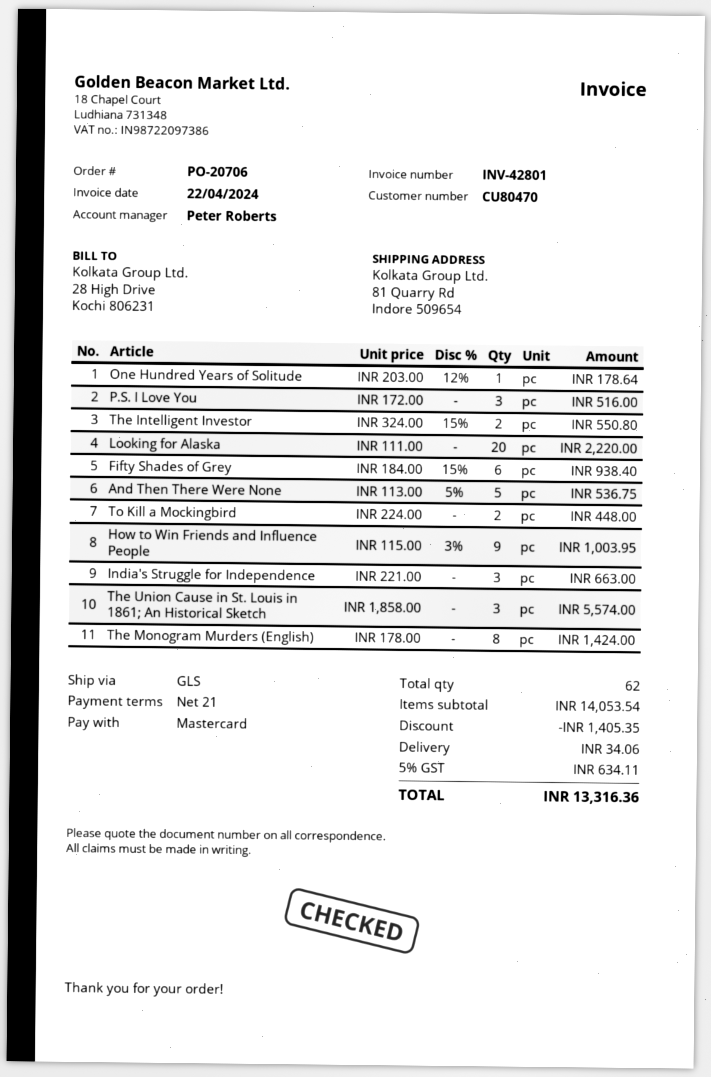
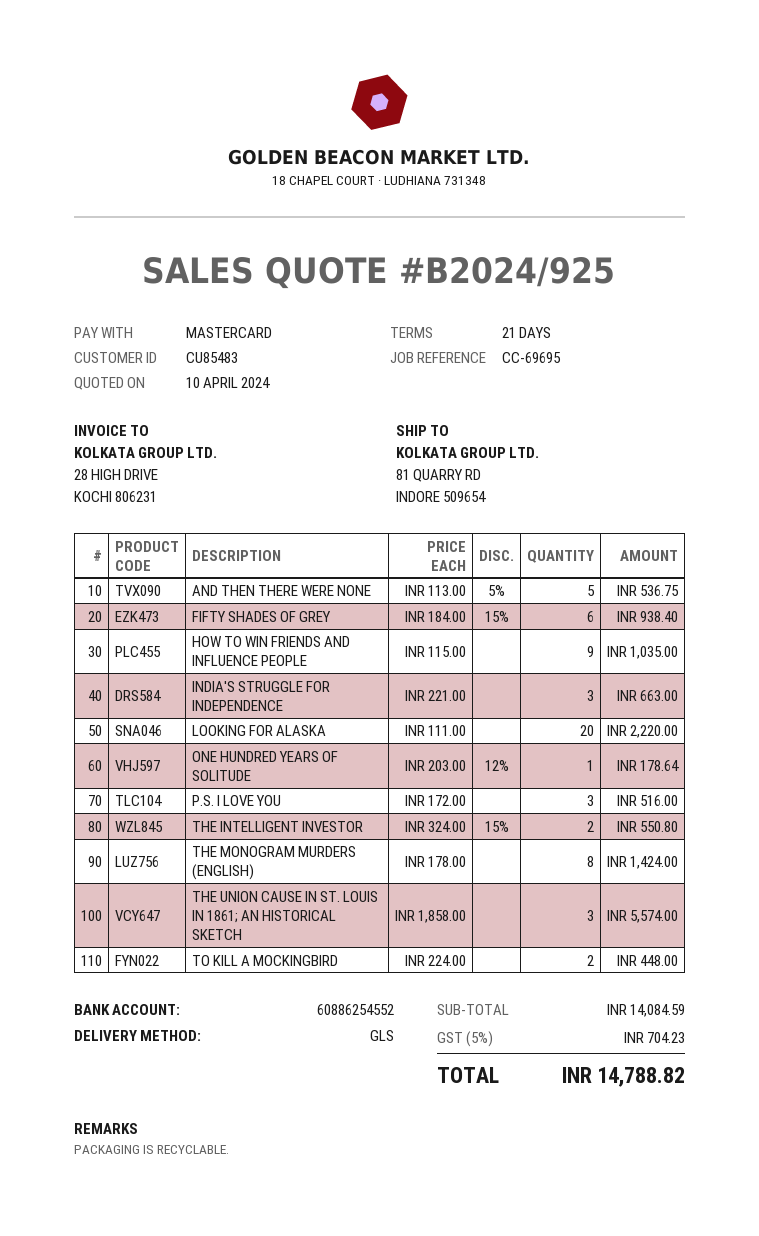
customer number: CU80470 -> CU85483
How to Win Friends and Influence People: 9 x 115.00 - 3% = 1003.95 -> 9 x 115.00 = 1035.00
subtotal: 14053.54 -> 14084.59
discount: 1405.35 -> none
shipping: 34.06 -> none
tax: 5% = 634.11 -> 5% = 704.23
total: 13316.36 -> 14788.82

